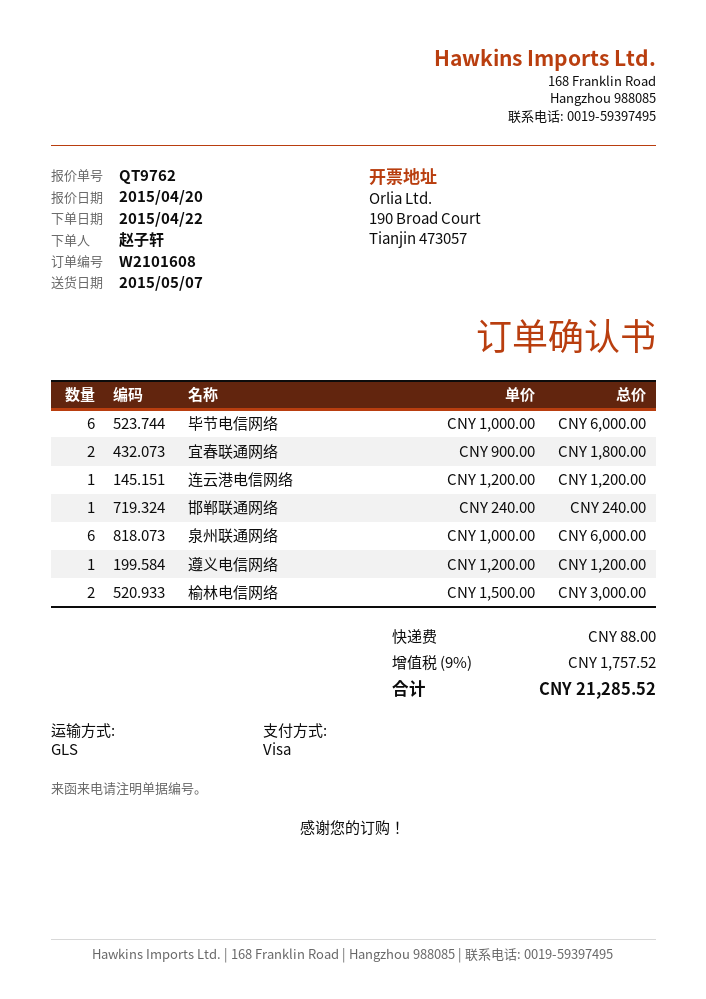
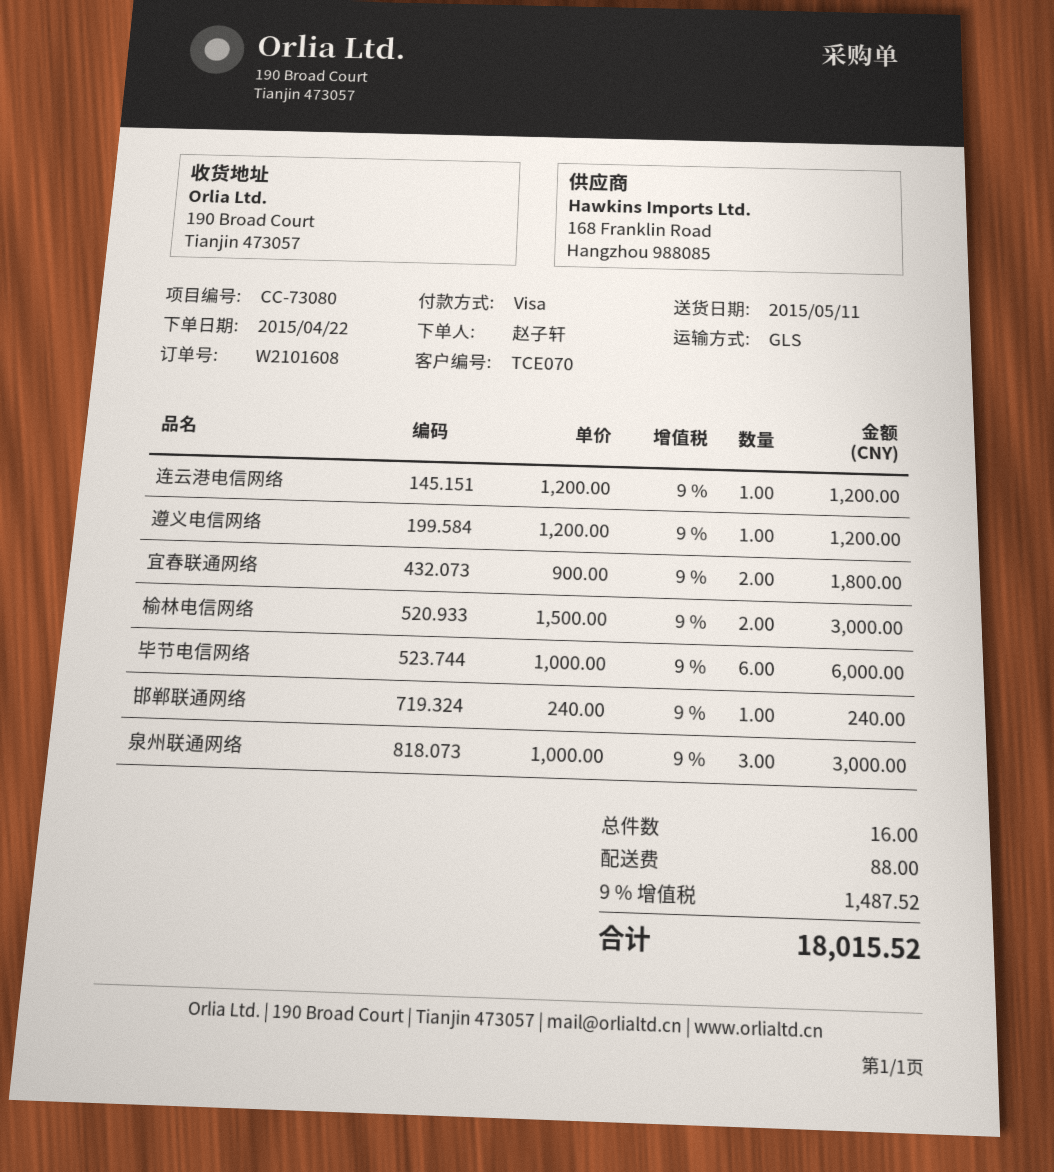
delivery date: 2015-05-07 -> 2015-05-11
泉州联通网络: 6 x 1000.00 = 6000.00 -> 3 x 1000.00 = 3000.00
tax: 9% = 1757.52 -> 9% = 1487.52
total: 21285.52 -> 18015.52

